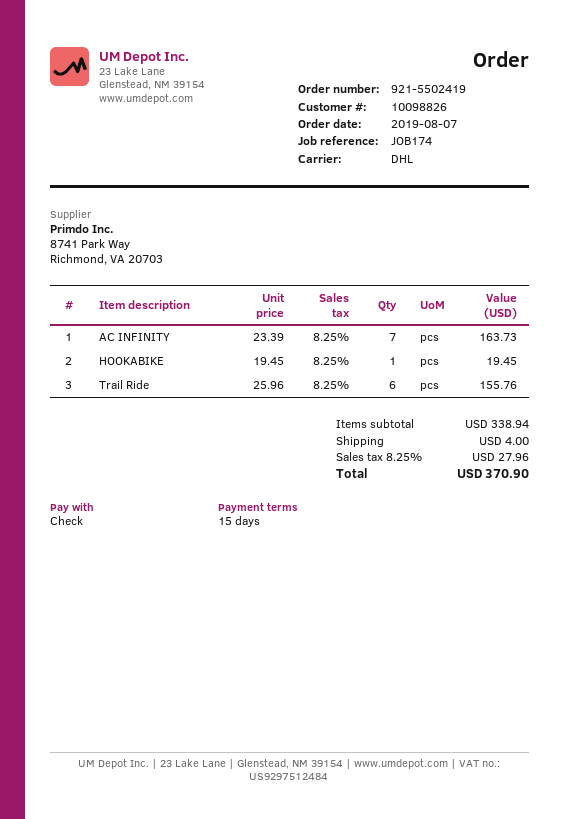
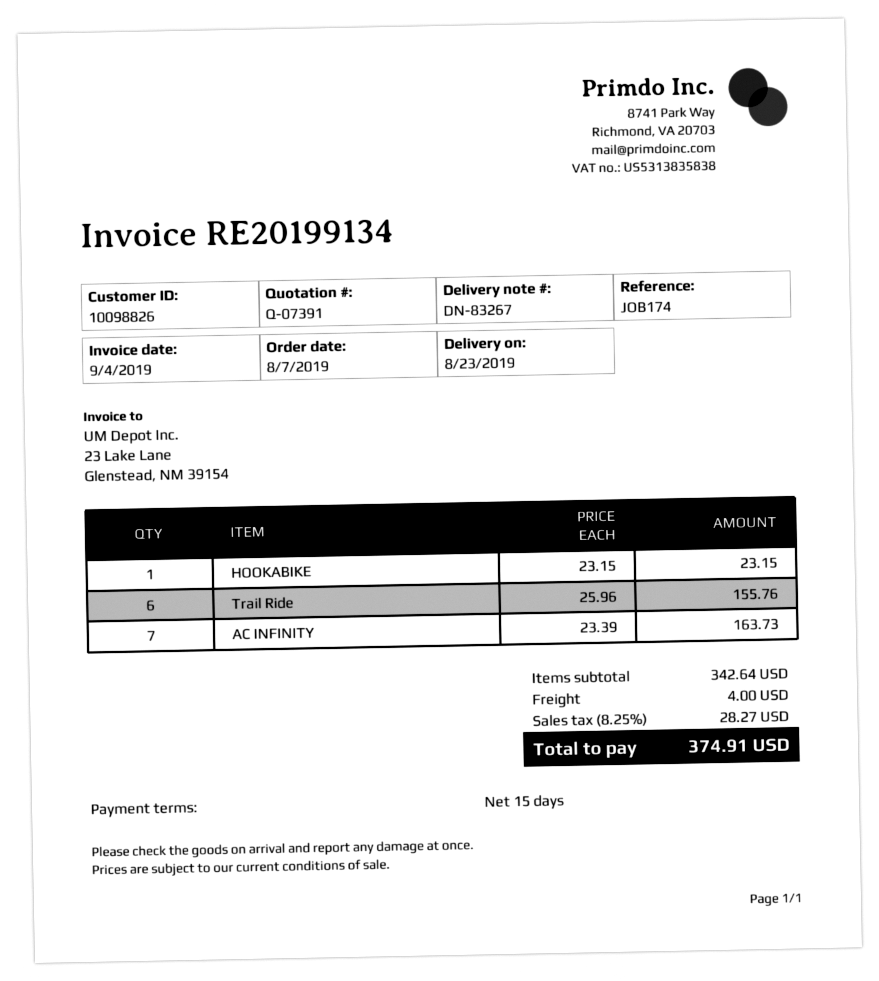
HOOKABIKE: 1 x 19.45 = 19.45 -> 1 x 23.15 = 23.15
subtotal: 338.94 -> 342.64
tax: 8.25% = 27.96 -> 8.25% = 28.27
total: 370.90 -> 374.91

